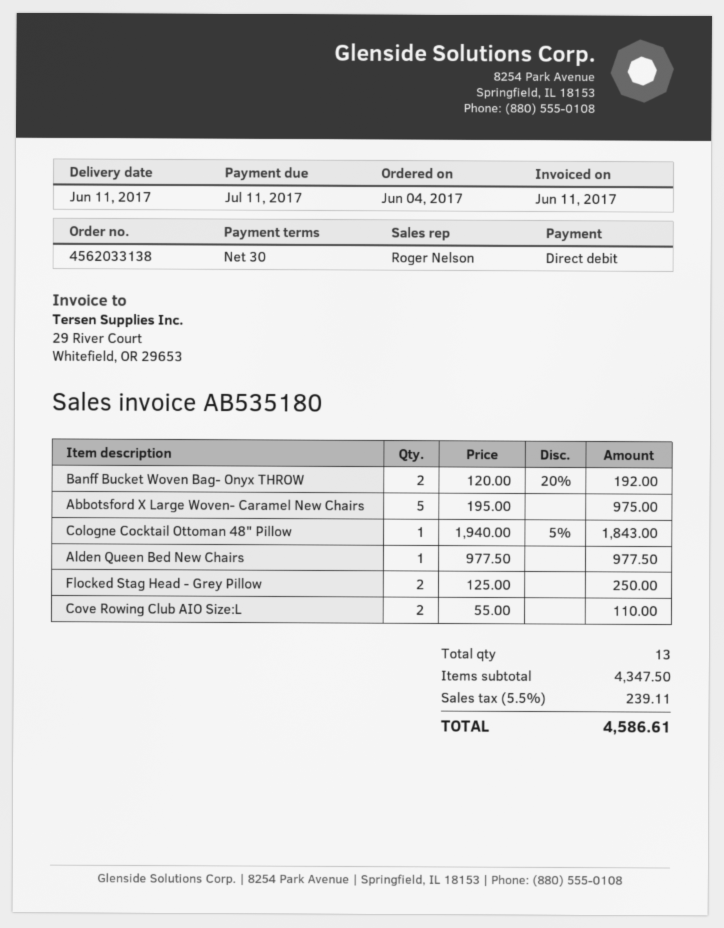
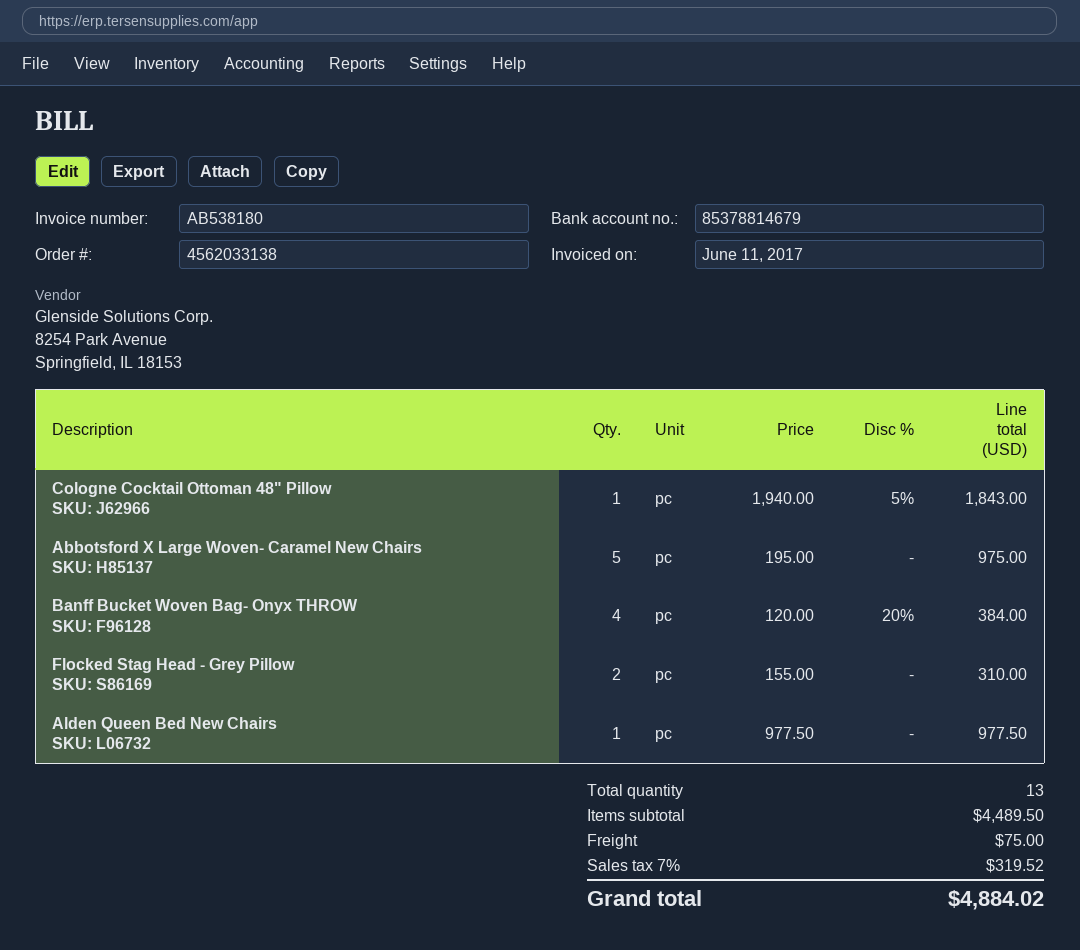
invoice number: AB535180 -> AB538180
Banff Bucket Woven Bag- Onyx THROW: 2 x 120.00 - 20% = 192.00 -> 4 x 120.00 - 20% = 384.00
Flocked Stag Head - Grey Pillow: 2 x 125.00 = 250.00 -> 2 x 155.00 = 310.00
Cove Rowing Club AIO Size:L: 2 x 55.00 = 110.00 -> none
subtotal: 4347.50 -> 4489.50
shipping: none -> 75.00
tax: 5.5% = 239.11 -> 7% = 319.52
total: 4586.61 -> 4884.02

